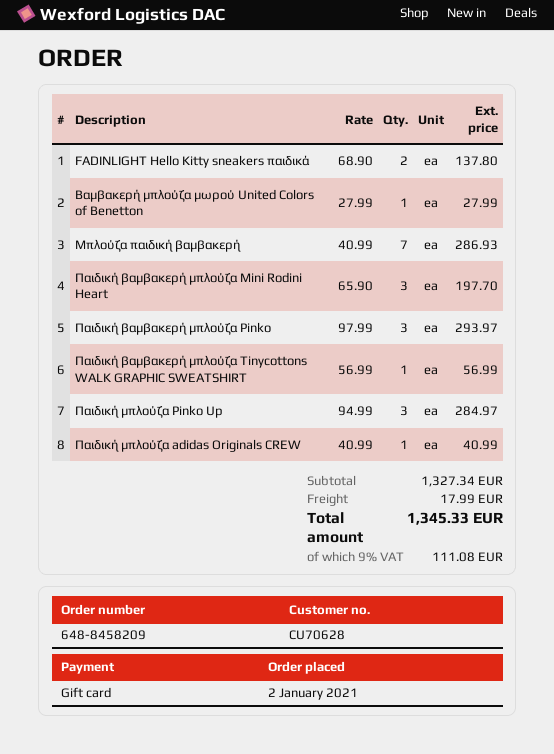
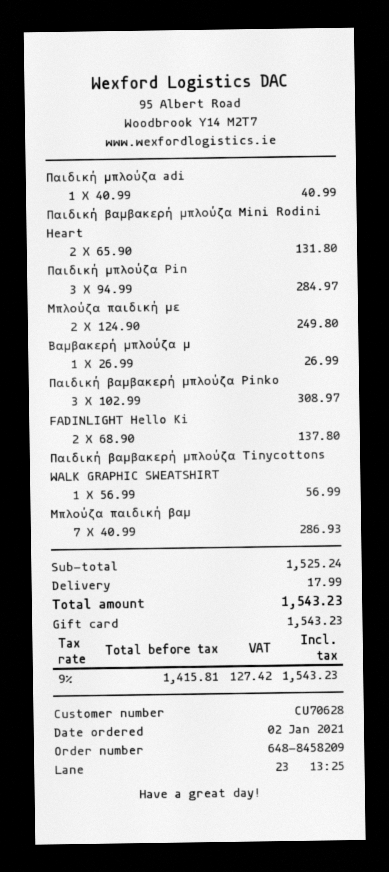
Βαμβακερή μπλούζα μωρού United Colors of Benetton: 1 x 27.99 = 27.99 -> 1 x 26.99 = 26.99
Παιδική βαμβακερή μπλούζα Mini Rodini Heart: 3 x 65.90 = 197.70 -> 2 x 65.90 = 131.80
Παιδική βαμβακερή μπλούζα Pinko: 3 x 97.99 = 293.97 -> 3 x 102.99 = 308.97
Μπλούζα παιδική με: none -> 2 x 124.90 = 249.80
subtotal: 1327.34 -> 1525.24
tax: 9% = 111.08 -> 9% = 127.42
total: 1345.33 -> 1543.23

